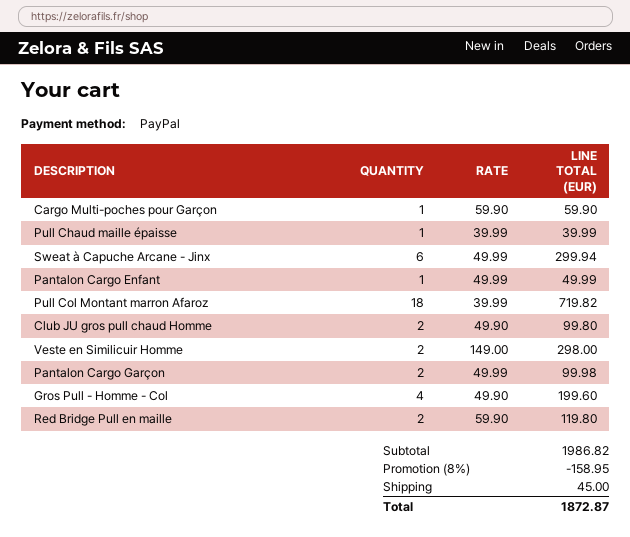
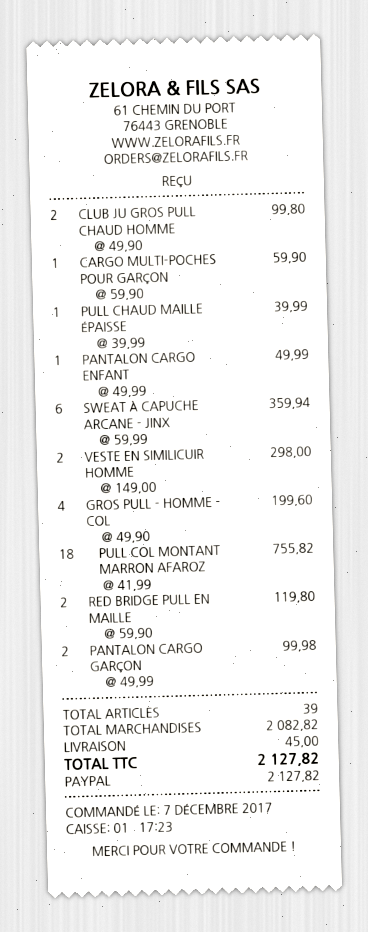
Sweat à Capuche Arcane - Jinx: 6 x 49.99 = 299.94 -> 6 x 59.99 = 359.94
Pull Col Montant marron Afaroz: 18 x 39.99 = 719.82 -> 18 x 41.99 = 755.82
subtotal: 1986.82 -> 2082.82
discount: 8% = 158.95 -> none
total: 1872.87 -> 2127.82

